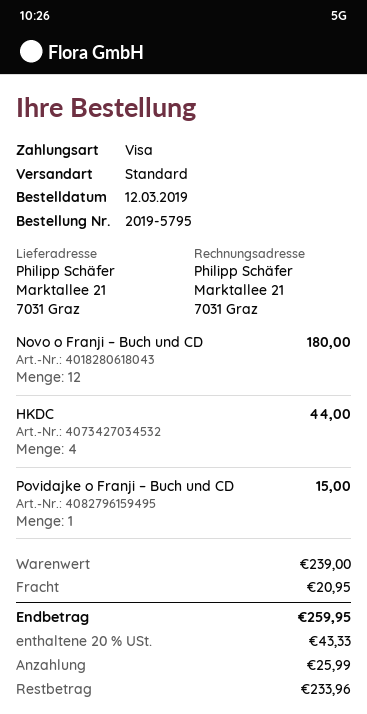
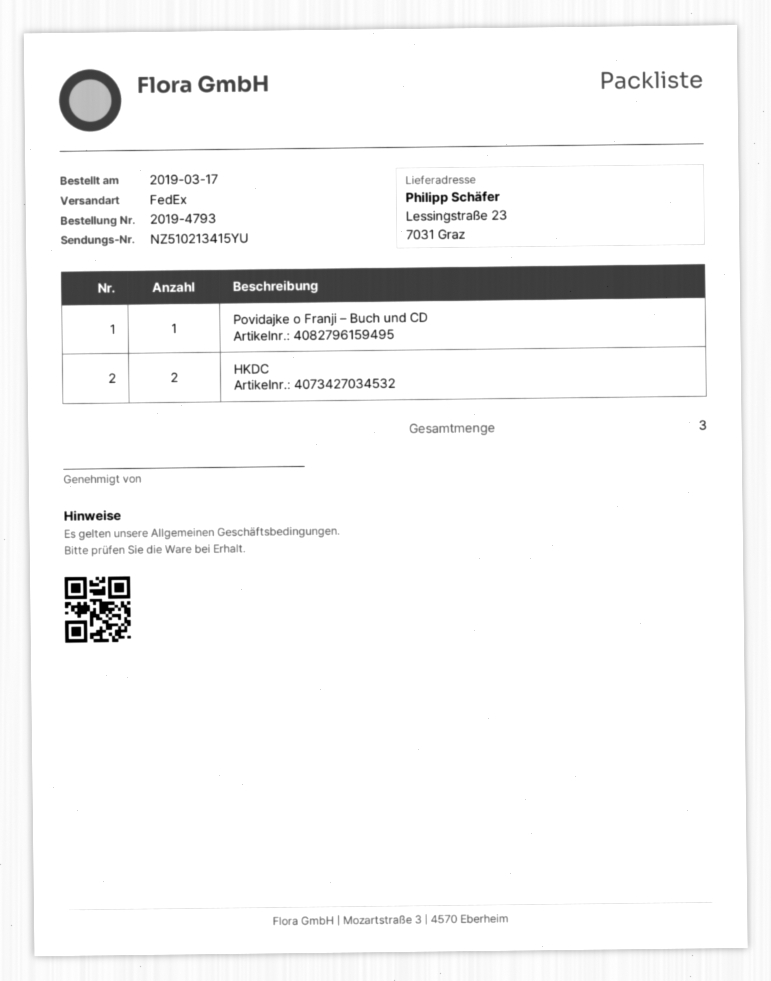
order number: 2019-5795 -> 2019-4793
order date: 2019-03-12 -> 2019-03-17
shipping method: standard -> FedEx
ship to: Marktallee 21, 7031 Graz -> Lessingstraße 23, 7031 Graz
Novo o Franji – Buch und CD: 12 -> none
HKDC: 4 -> 2

